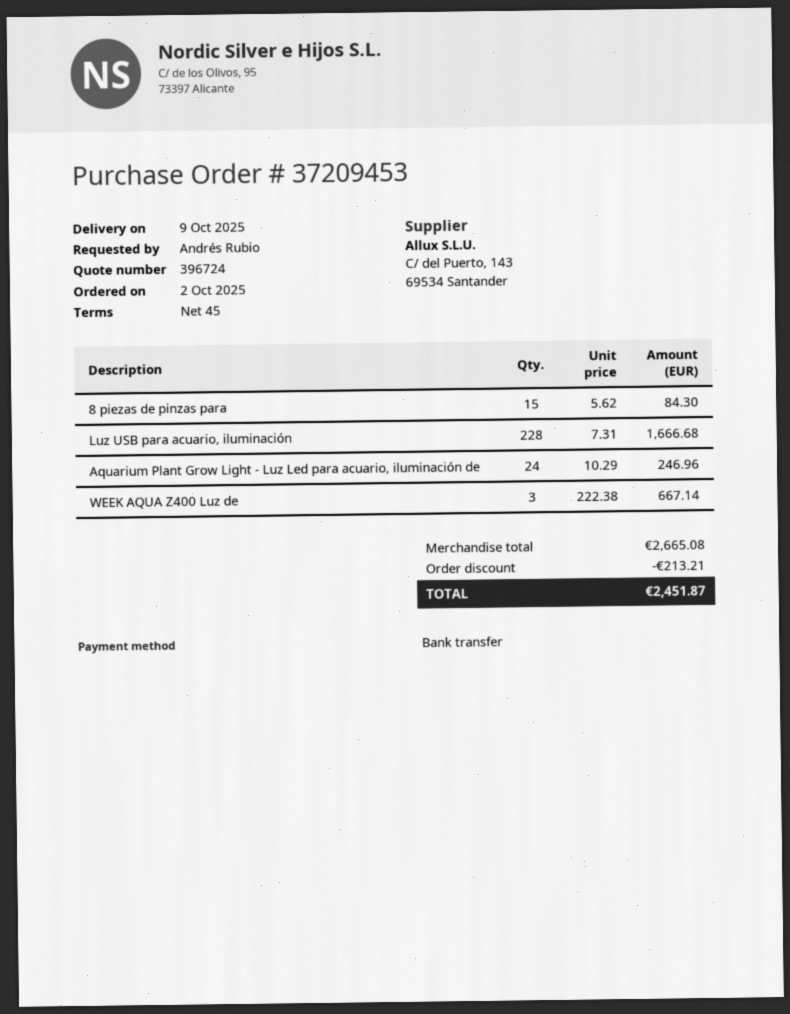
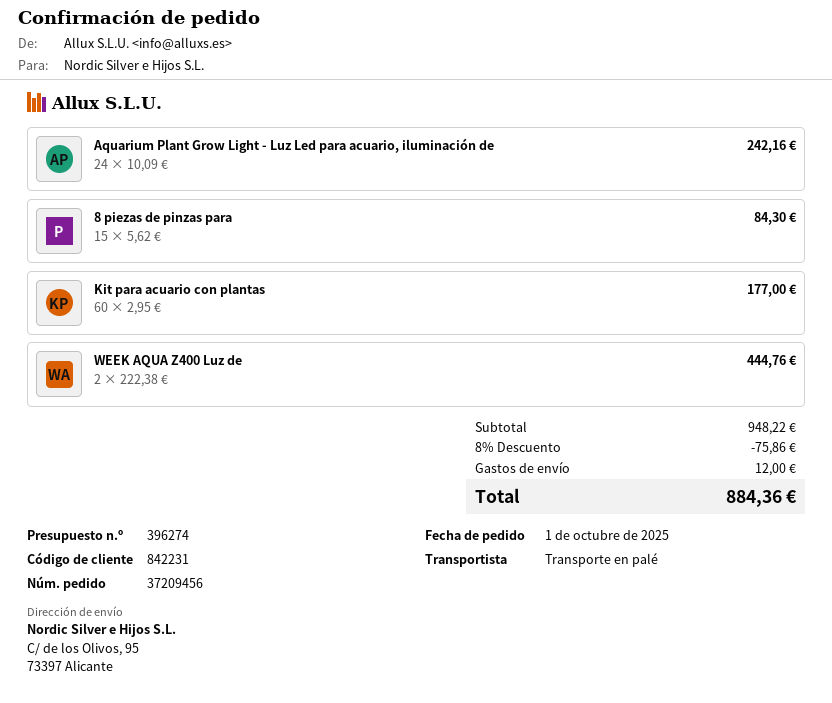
quote number: 396724 -> 396274
order number: 37209453 -> 37209456
order date: 2025-10-02 -> 2025-10-01
Luz USB para acuario, iluminación: 228 x 7.31 = 1666.68 -> none
Aquarium Plant Grow Light - Luz Led para acuario, iluminación de: 24 x 10.29 = 246.96 -> 24 x 10.09 = 242.16
WEEK AQUA Z400 Luz de: 3 x 222.38 = 667.14 -> 2 x 222.38 = 444.76
Kit para acuario con plantas: none -> 60 x 2.95 = 177.00
subtotal: 2665.08 -> 948.22
discount: 213.21 -> 75.86
shipping: none -> 12.00
total: 2451.87 -> 884.36

